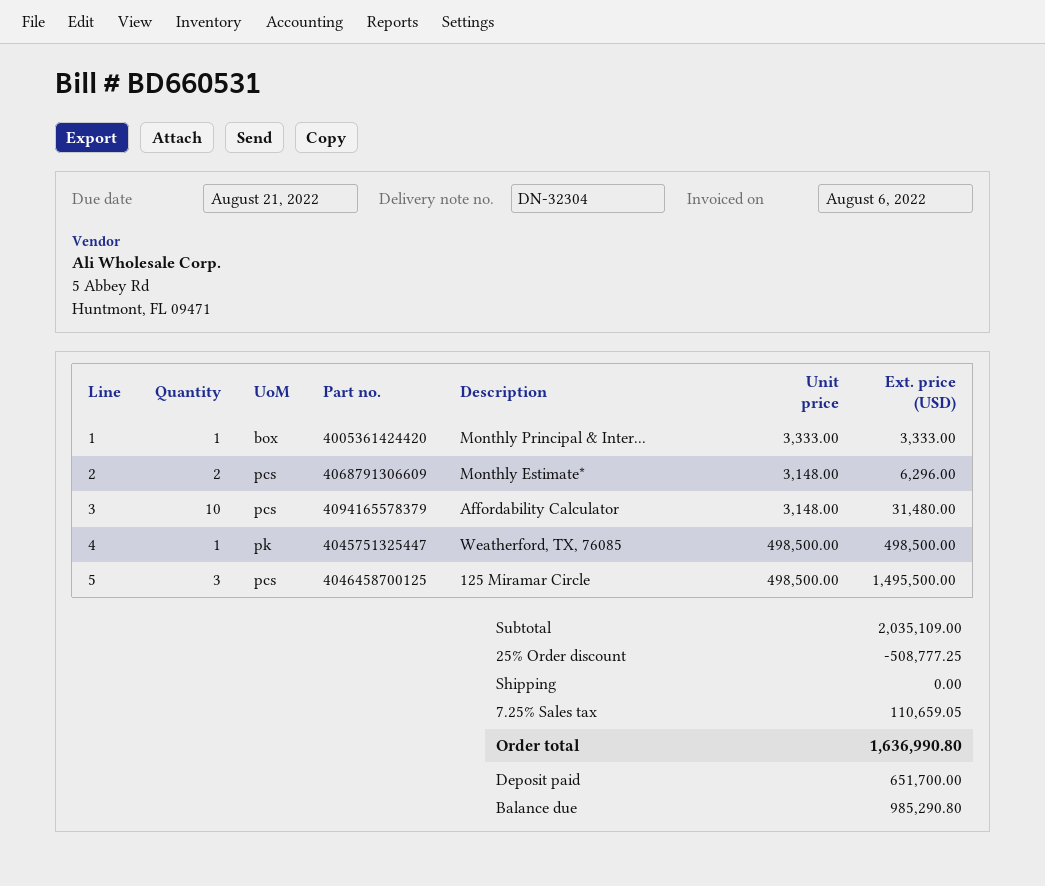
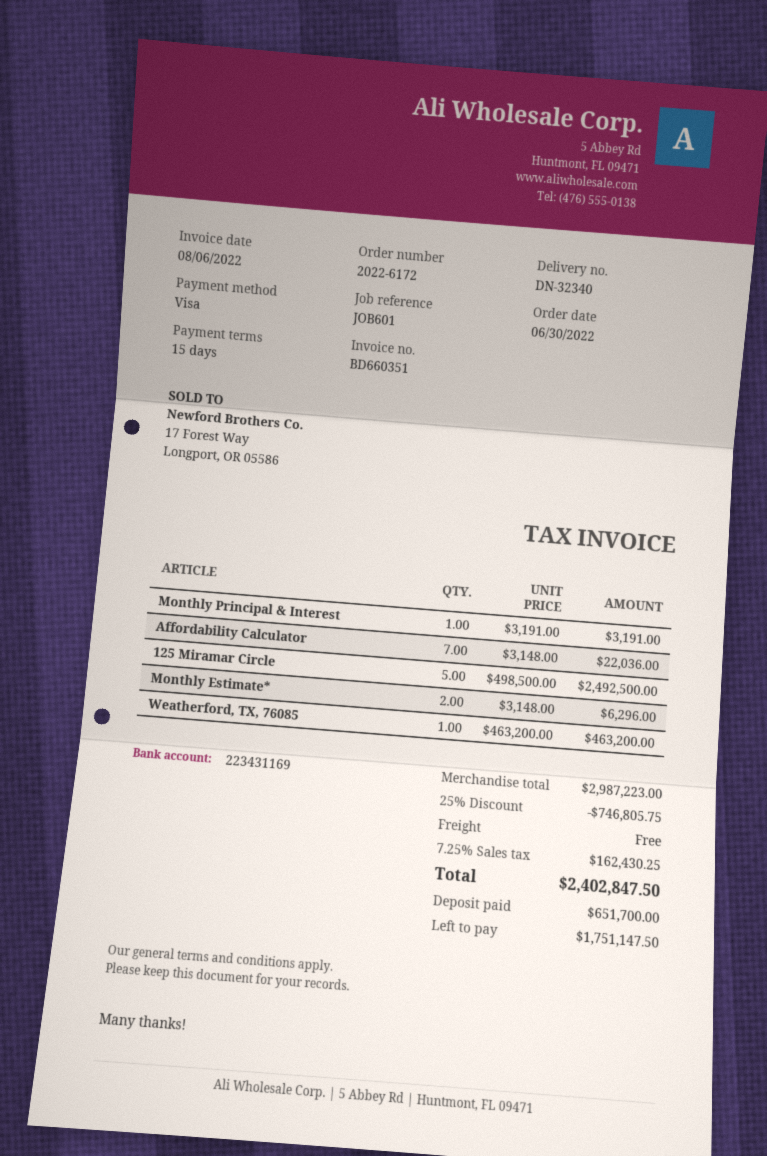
delivery note number: DN-32304 -> DN-32340
invoice number: BD660531 -> BD660351
Monthly Principal & Inter...: 1 x 3333.00 = 3333.00 -> 1 x 3191.00 = 3191.00
Affordability Calculator: 10 x 3148.00 = 31480.00 -> 7 x 3148.00 = 22036.00
Weatherford, TX, 76085: 1 x 498500.00 = 498500.00 -> 1 x 463200.00 = 463200.00
125 Miramar Circle: 3 x 498500.00 = 1495500.00 -> 5 x 498500.00 = 2492500.00
subtotal: 2035109.00 -> 2987223.00
discount: 25% = 508777.25 -> 25% = 746805.75
tax: 7.25% = 110659.05 -> 7.25% = 162430.25
total: 1636990.80 -> 2402847.50
balance: 985290.80 -> 1751147.50

